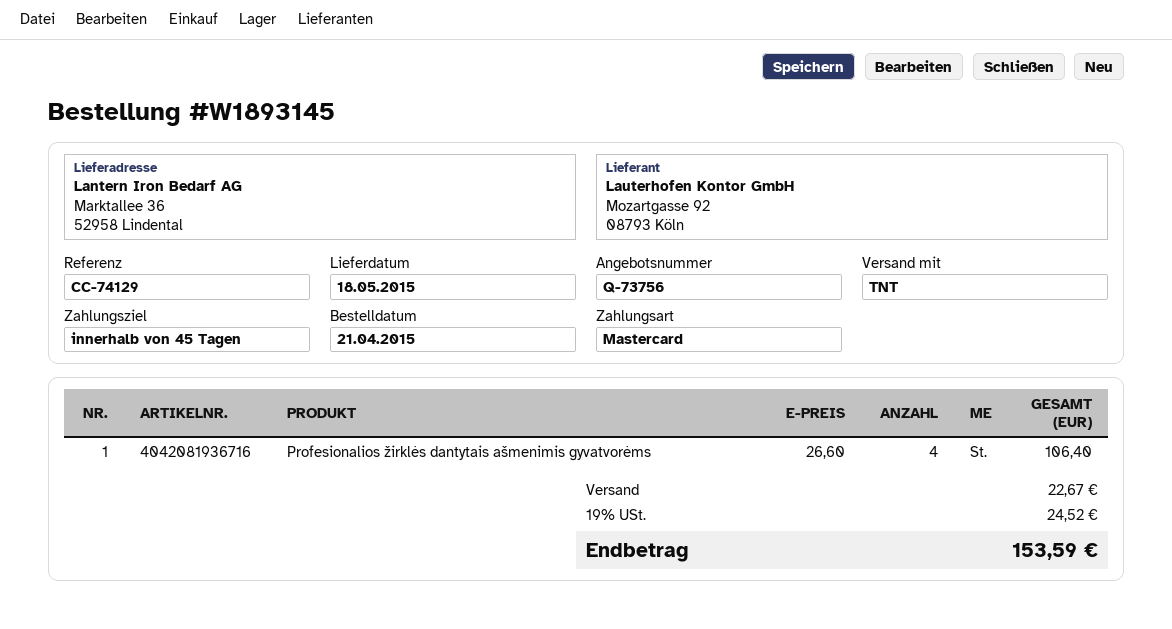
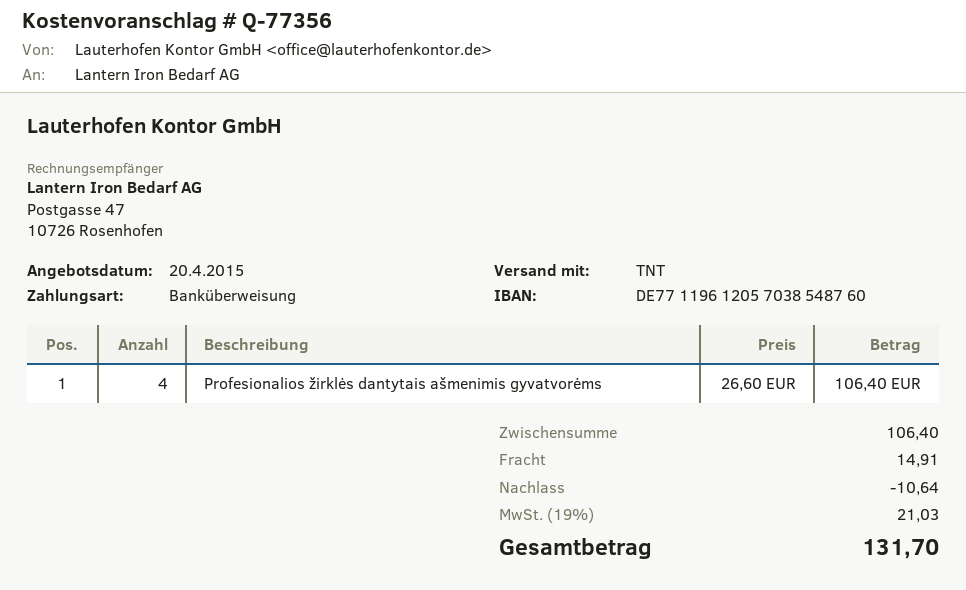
quote number: Q-73756 -> Q-77356
payment method: Mastercard -> bank transfer
discount: none -> 10.64
shipping: 22.67 -> 14.91
tax: 19% = 24.52 -> 19% = 21.03
total: 153.59 -> 131.70

